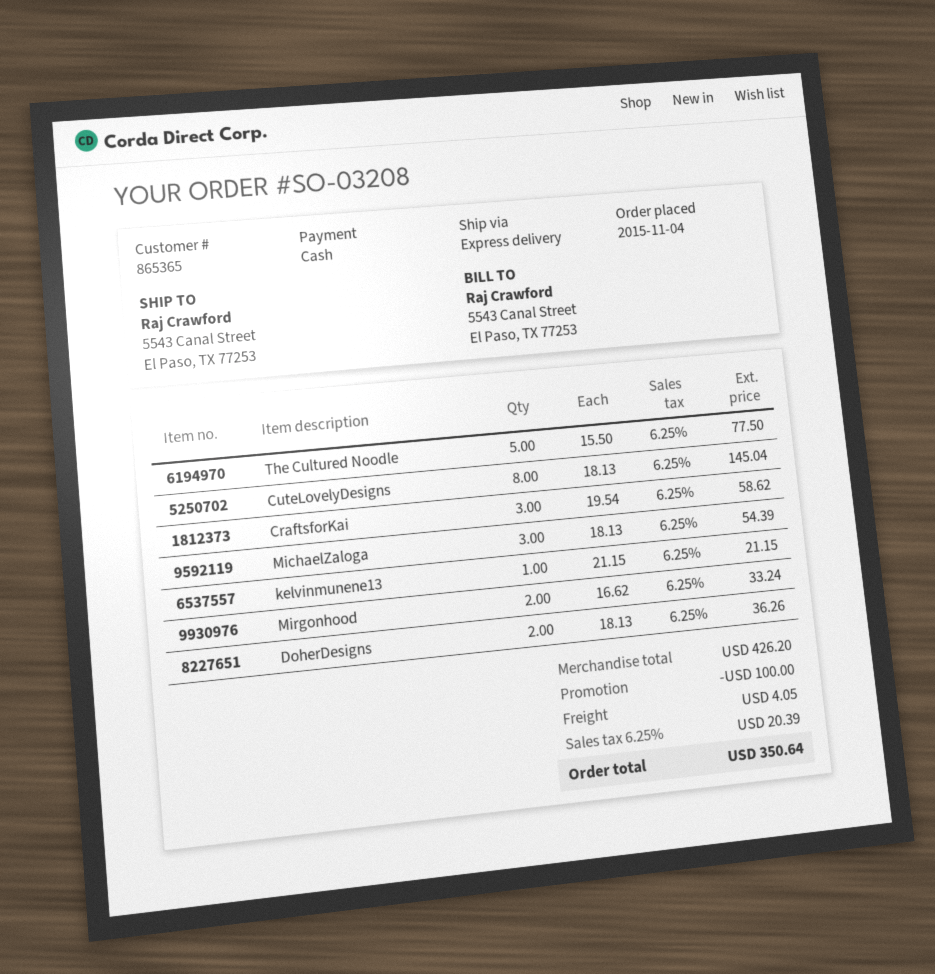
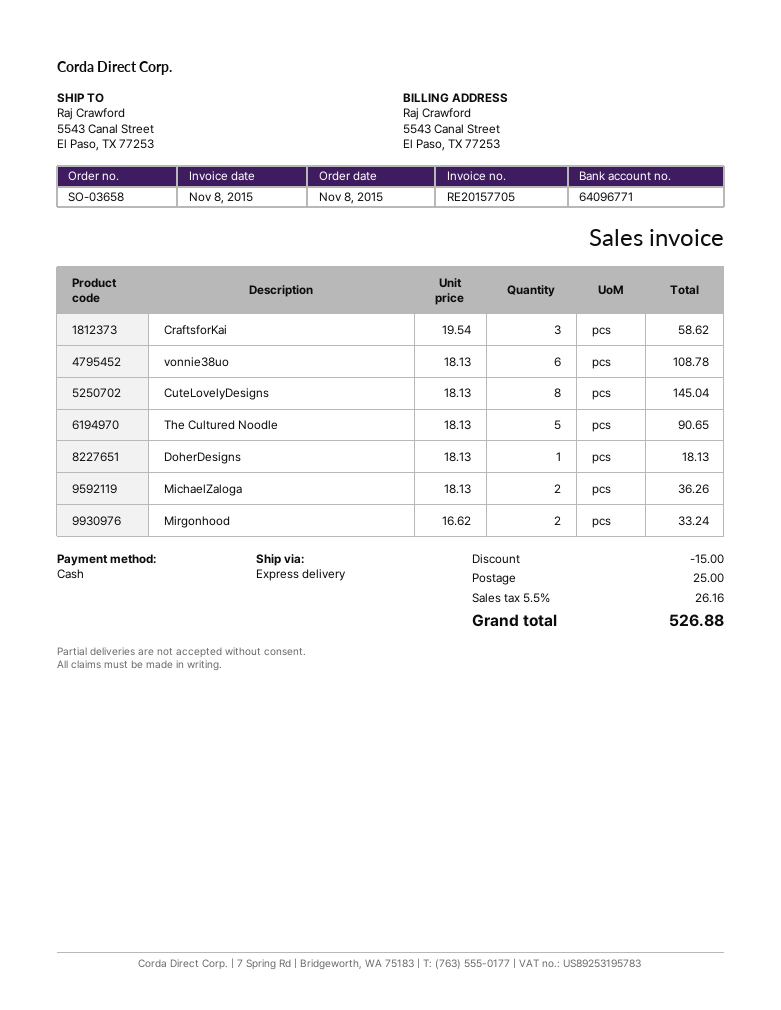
order number: SO-03208 -> SO-03658
order date: 2015-11-04 -> 2015-11-08
The Cultured Noodle: 5 x 15.50 = 77.50 -> 5 x 18.13 = 90.65
MichaelZaloga: 3 x 18.13 = 54.39 -> 2 x 18.13 = 36.26
kelvinmunene13: 1 x 21.15 = 21.15 -> none
DoherDesigns: 2 x 18.13 = 36.26 -> 1 x 18.13 = 18.13
vonnie38uo: none -> 6 x 18.13 = 108.78
discount: 100.00 -> 15.00
shipping: 4.05 -> 25.00
tax: 6.25% = 20.39 -> 5.5% = 26.16
total: 350.64 -> 526.88

